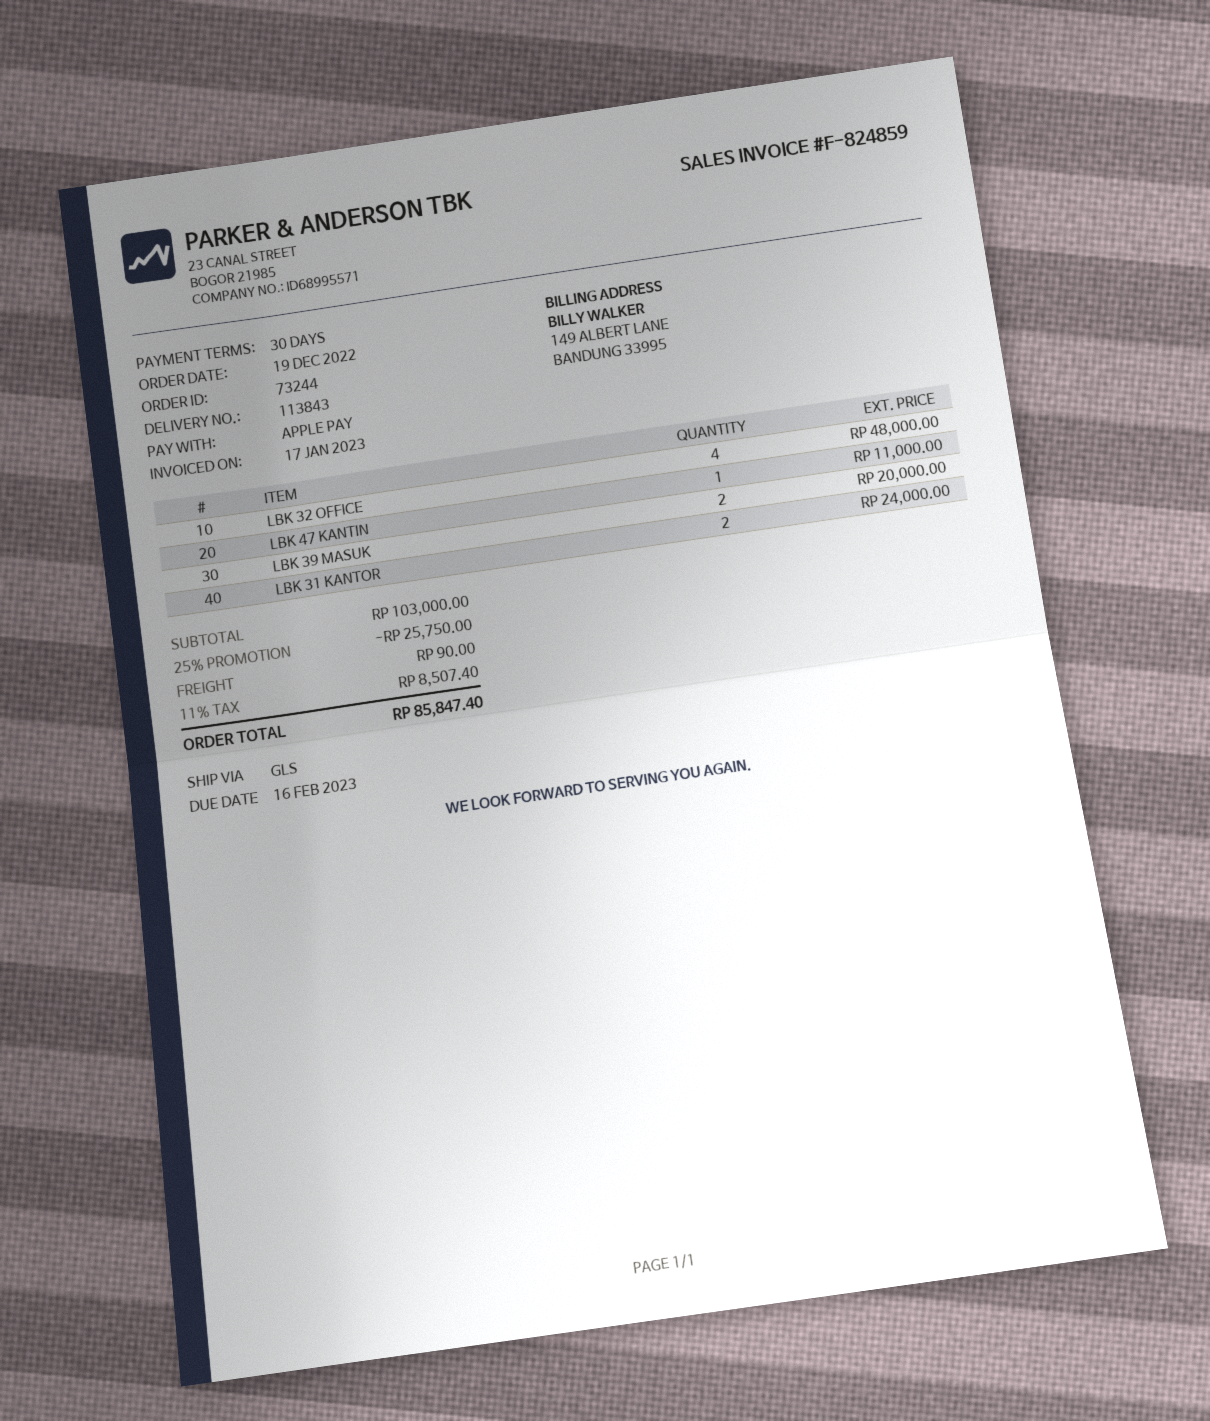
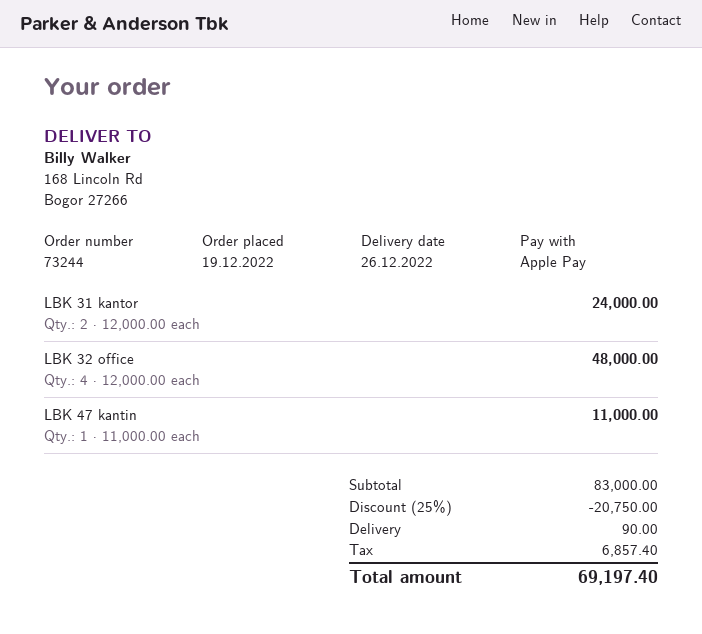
LBK 39 MASUK: 2 for 20000.00 -> none
subtotal: 103000.00 -> 83000.00
discount: 25% = 25750.00 -> 25% = 20750.00
tax: 8507.40 -> 6857.40
total: 85847.40 -> 69197.40

